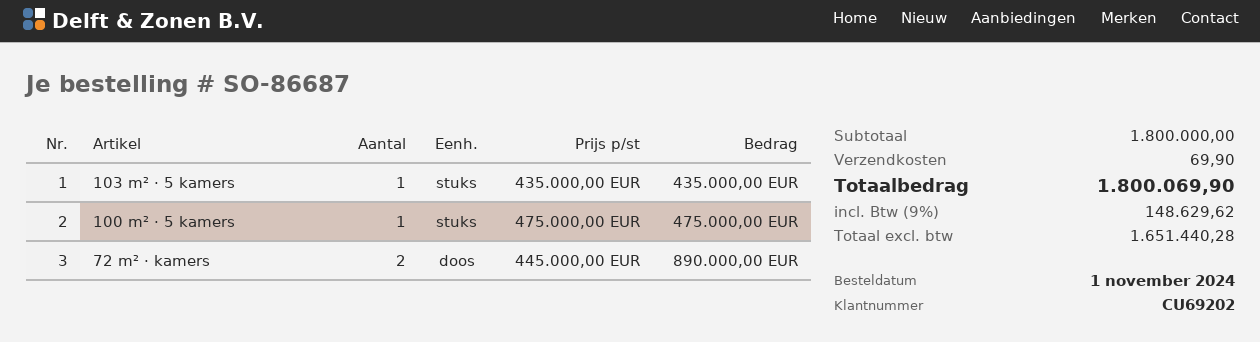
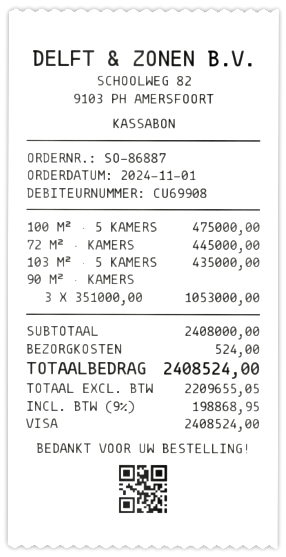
order number: SO-86687 -> SO-86887
customer number: CU69202 -> CU69908
72 m² · kamers: 2 x 445000.00 = 890000.00 -> 1 x 445000.00 = 445000.00
90 M² · KAMERS: none -> 3 x 351000.00 = 1053000.00
subtotal: 1800000.00 -> 2408000.00
shipping: 69.90 -> 524.00
net: 1651440.28 -> 2209655.05
tax: 9% = 148629.62 -> 9% = 198868.95
total: 1800069.90 -> 2408524.00

